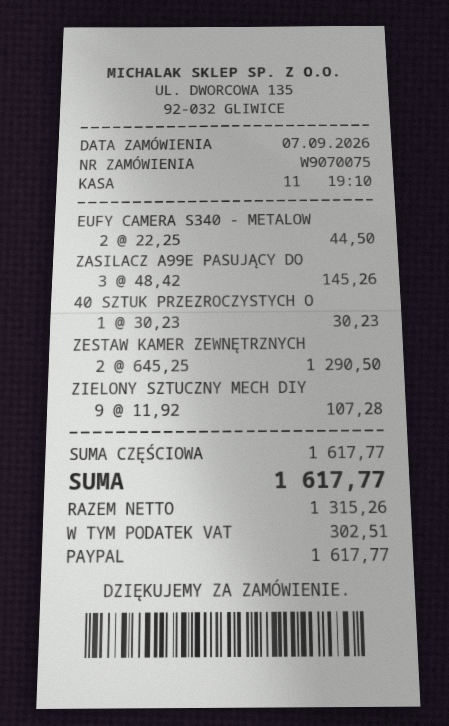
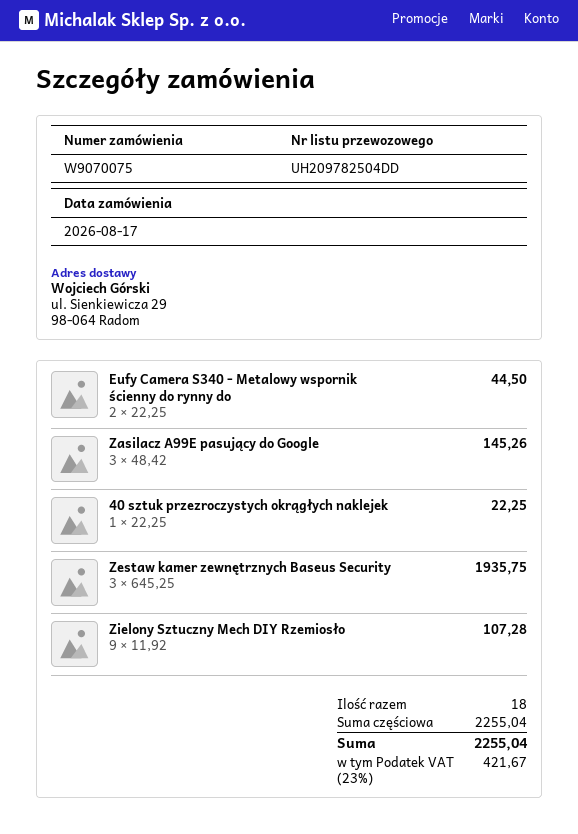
order date: 2026-09-07 -> 2026-08-17
40 SZTUK PRZEZROCZYSTYCH O: 1 x 30.23 = 30.23 -> 1 x 22.25 = 22.25
ZESTAW KAMER ZEWNĘTRZNYCH: 2 x 645.25 = 1290.50 -> 3 x 645.25 = 1935.75
subtotal: 1617.77 -> 2255.04
tax: 302.51 -> 421.67
total: 1617.77 -> 2255.04

